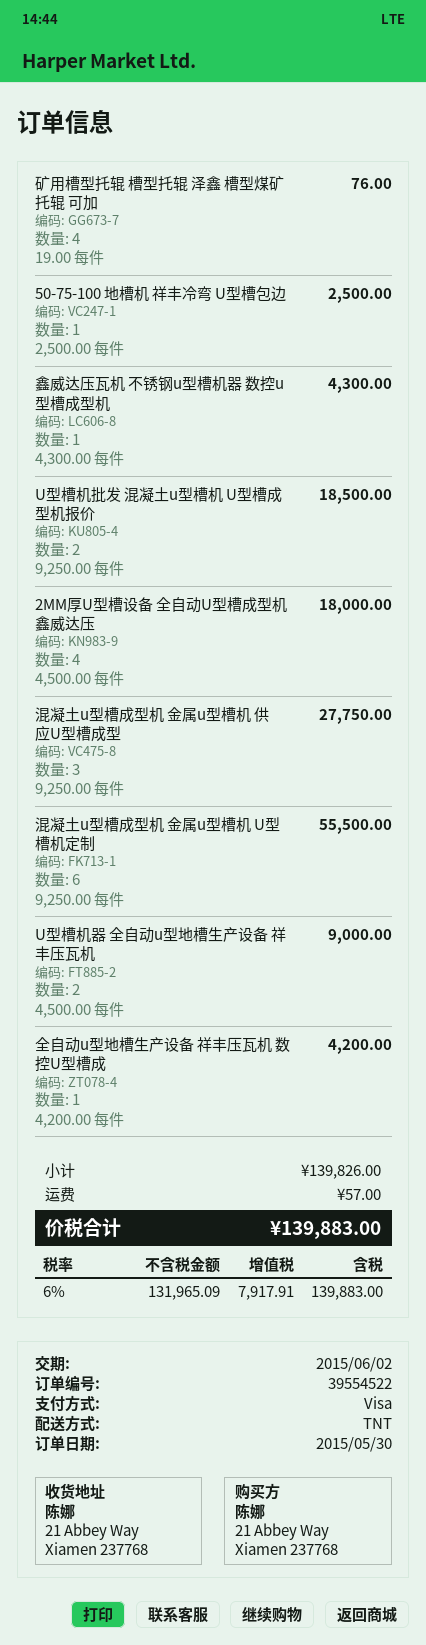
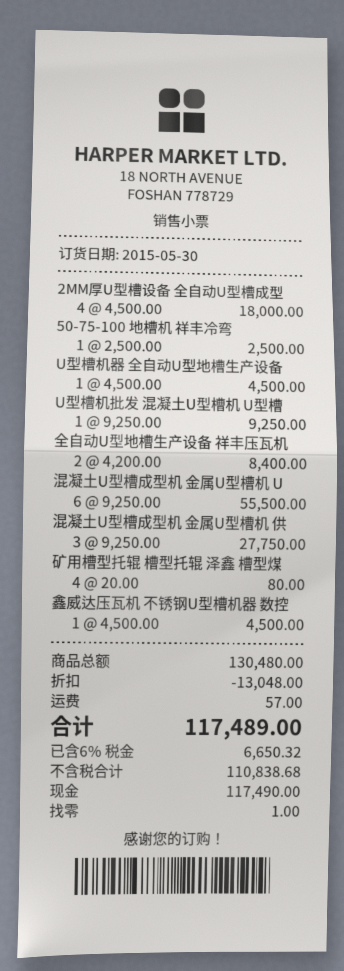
payment method: Visa -> cash
矿用槽型托辊 槽型托辊 泽鑫 槽型煤矿托辊 可加: 4 x 19.00 = 76.00 -> 4 x 20.00 = 80.00
鑫威达压瓦机 不锈钢u型槽机器 数控u型槽成型机: 1 x 4300.00 = 4300.00 -> 1 x 4500.00 = 4500.00
U型槽机批发 混凝土u型槽机 U型槽成型机报价: 2 x 9250.00 = 18500.00 -> 1 x 9250.00 = 9250.00
U型槽机器 全自动u型地槽生产设备 祥丰压瓦机: 2 x 4500.00 = 9000.00 -> 1 x 4500.00 = 4500.00
全自动u型地槽生产设备 祥丰压瓦机 数控U型槽成: 1 x 4200.00 = 4200.00 -> 2 x 4200.00 = 8400.00
subtotal: 139826.00 -> 130480.00
discount: none -> 13048.00
net: 131965.09 -> 110838.68
tax: 6% = 7917.91 -> 6% = 6650.32
total: 139883.00 -> 117489.00

